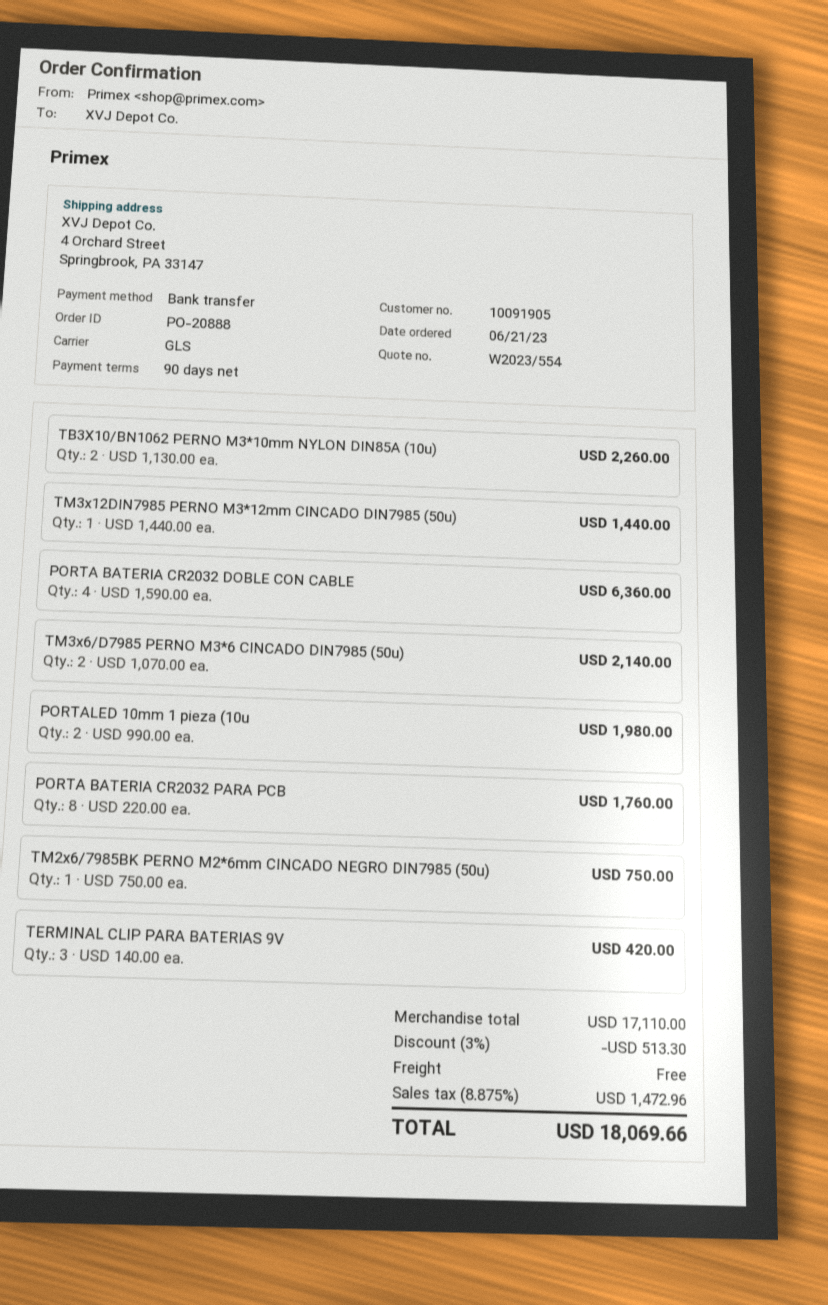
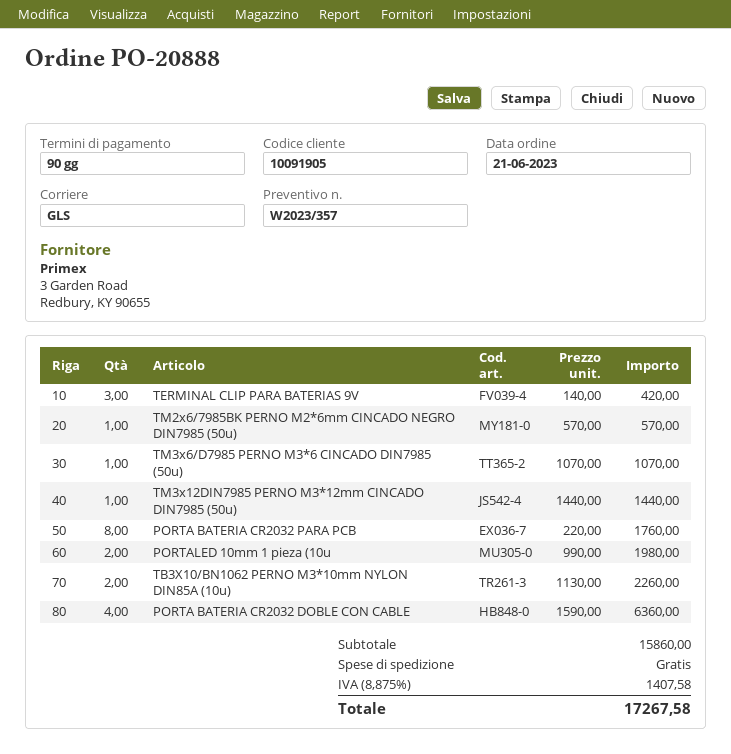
quote number: W2023/554 -> W2023/357
TM3x6/D7985 PERNO M3*6 CINCADO DIN7985 (50u): 2 x 1070.00 = 2140.00 -> 1 x 1070.00 = 1070.00
TM2x6/7985BK PERNO M2*6mm CINCADO NEGRO DIN7985 (50u): 1 x 750.00 = 750.00 -> 1 x 570.00 = 570.00
subtotal: 17110.00 -> 15860.00
discount: 3% = 513.30 -> none
tax: 8.875% = 1472.96 -> 8.875% = 1407.58
total: 18069.66 -> 17267.58

